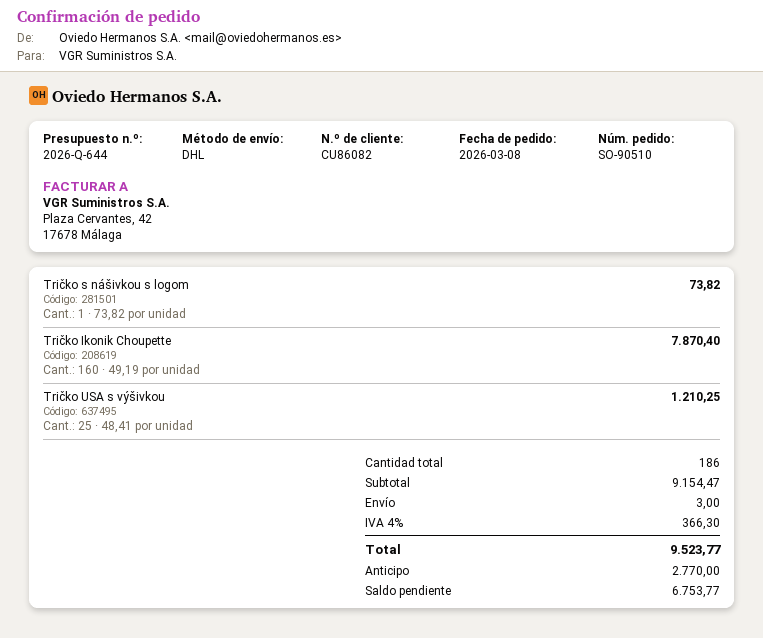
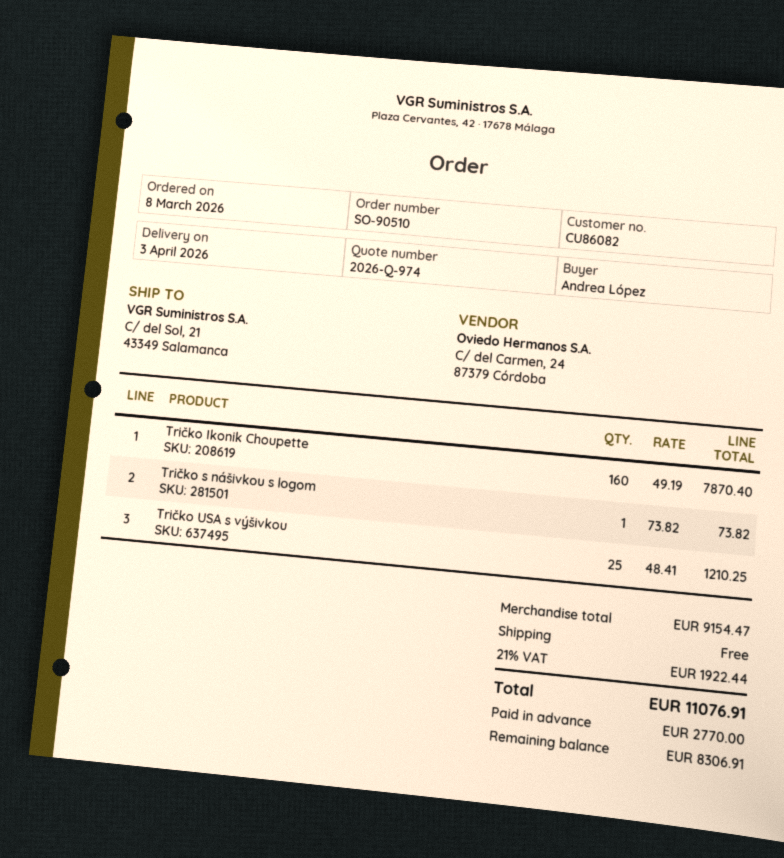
quote number: 2026-Q-644 -> 2026-Q-974
shipping: 3.00 -> 0.00
tax: 4% = 366.30 -> 21% = 1922.44
total: 9523.77 -> 11076.91
balance: 6753.77 -> 8306.91

